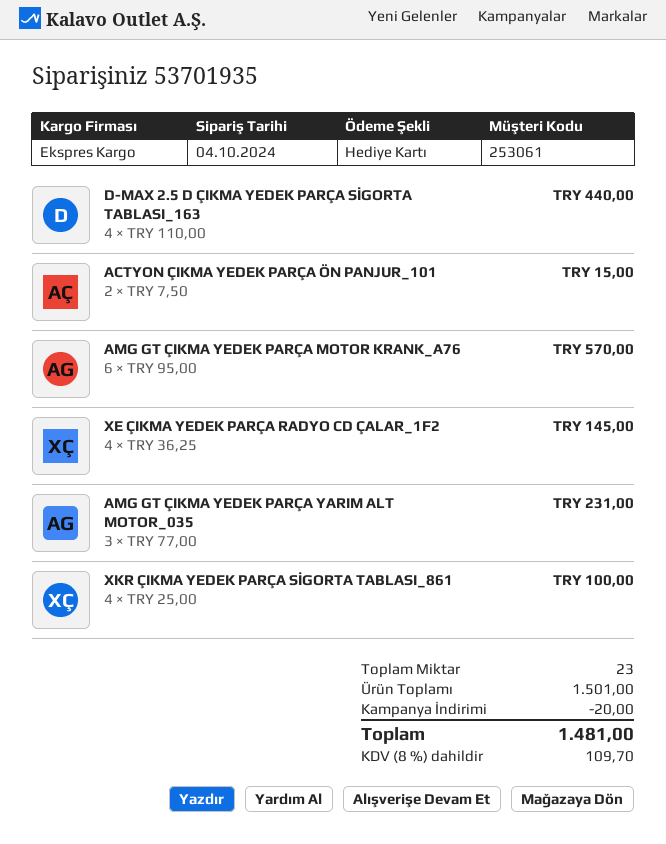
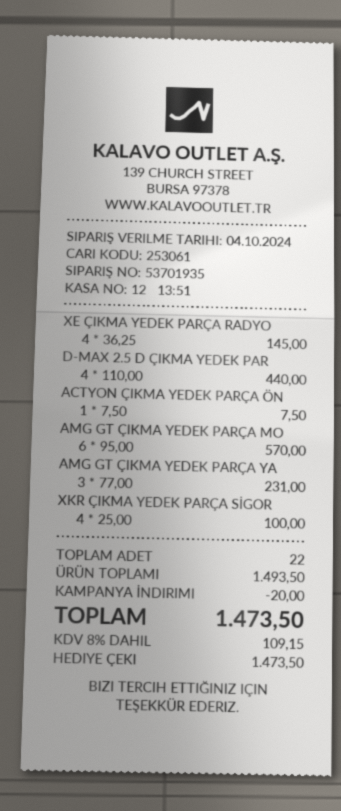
ACTYON ÇIKMA YEDEK PARÇA ÖN PANJUR_101: 2 x 7.50 = 15.00 -> 1 x 7.50 = 7.50
total quantity: 23 -> 22
subtotal: 1501.00 -> 1493.50
tax: 8% = 109.70 -> 8% = 109.15
total: 1481.00 -> 1473.50

